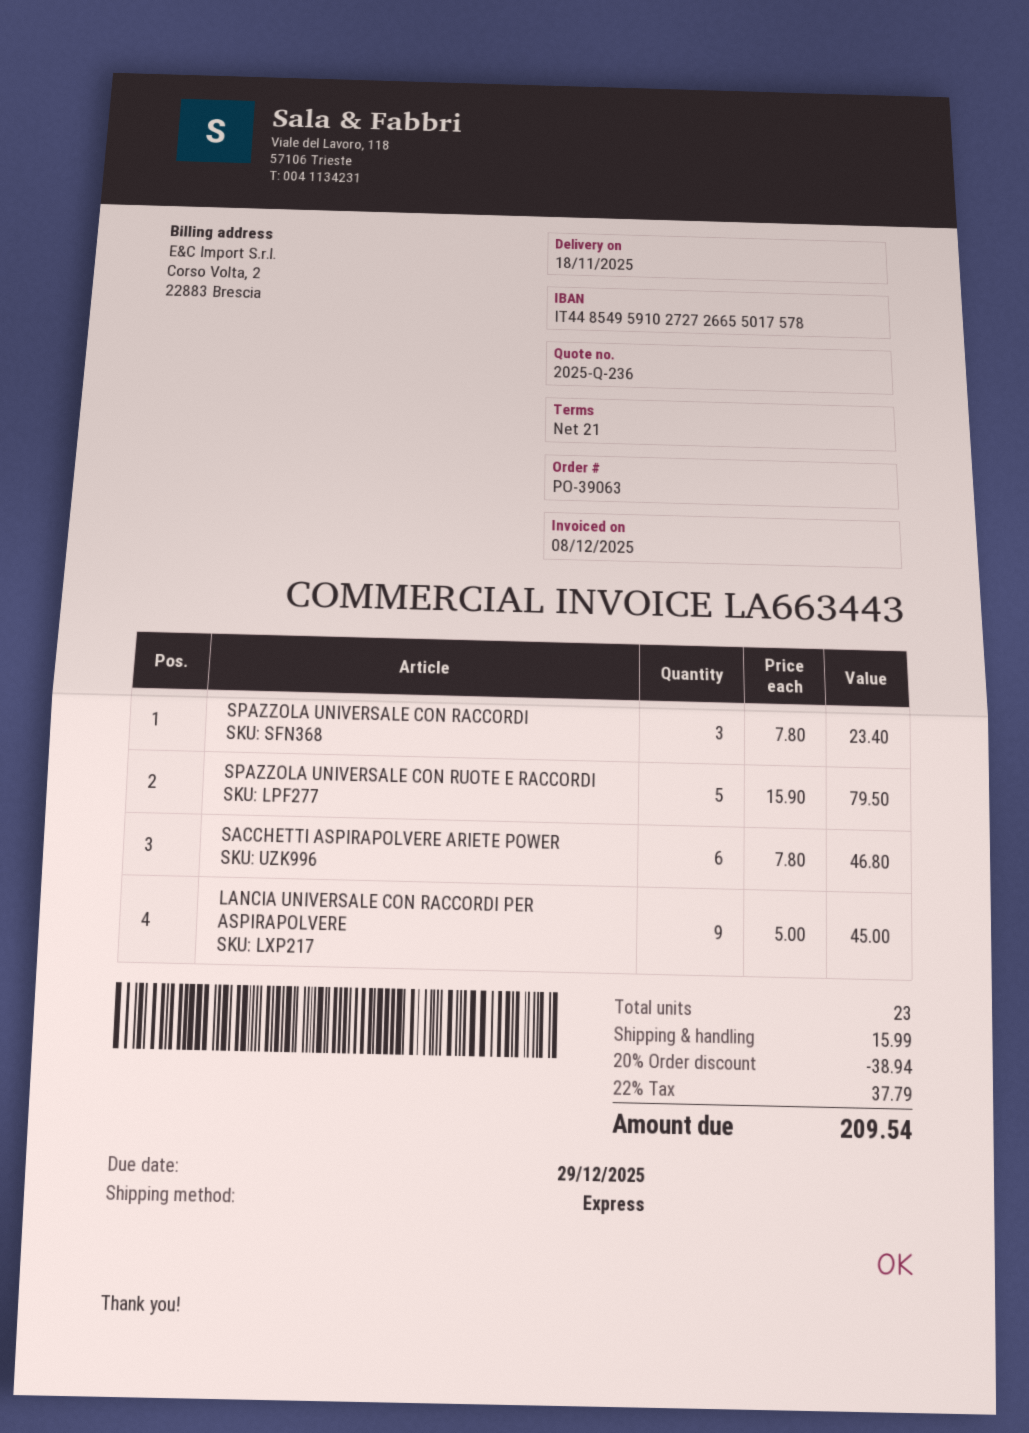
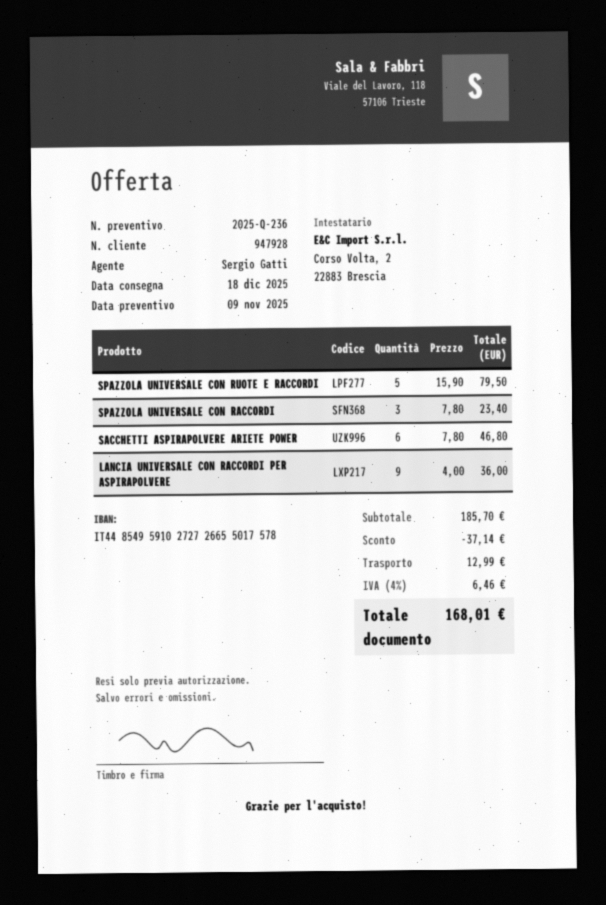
delivery date: 2025-11-18 -> 2025-12-18
LANCIA UNIVERSALE CON RACCORDI PER ASPIRAPOLVERE: 9 x 5.00 = 45.00 -> 9 x 4.00 = 36.00
discount: 38.94 -> 37.14
shipping: 15.99 -> 12.99
tax: 22% = 37.79 -> 4% = 6.46
total: 209.54 -> 168.01

